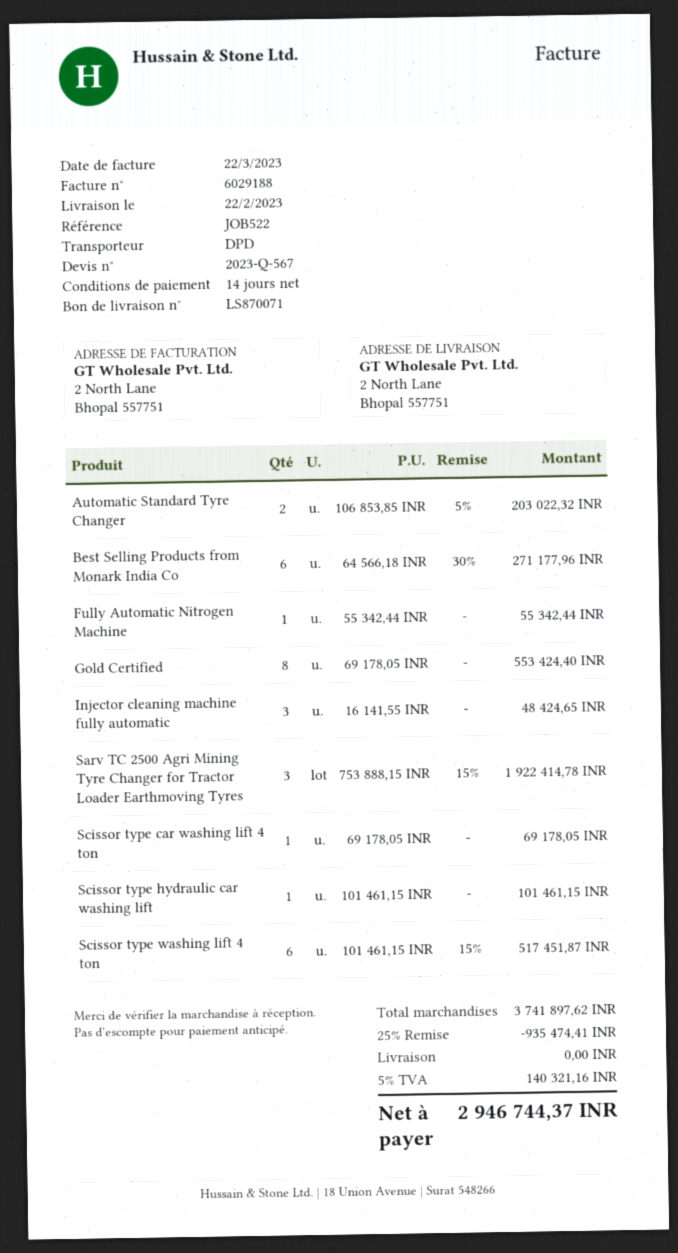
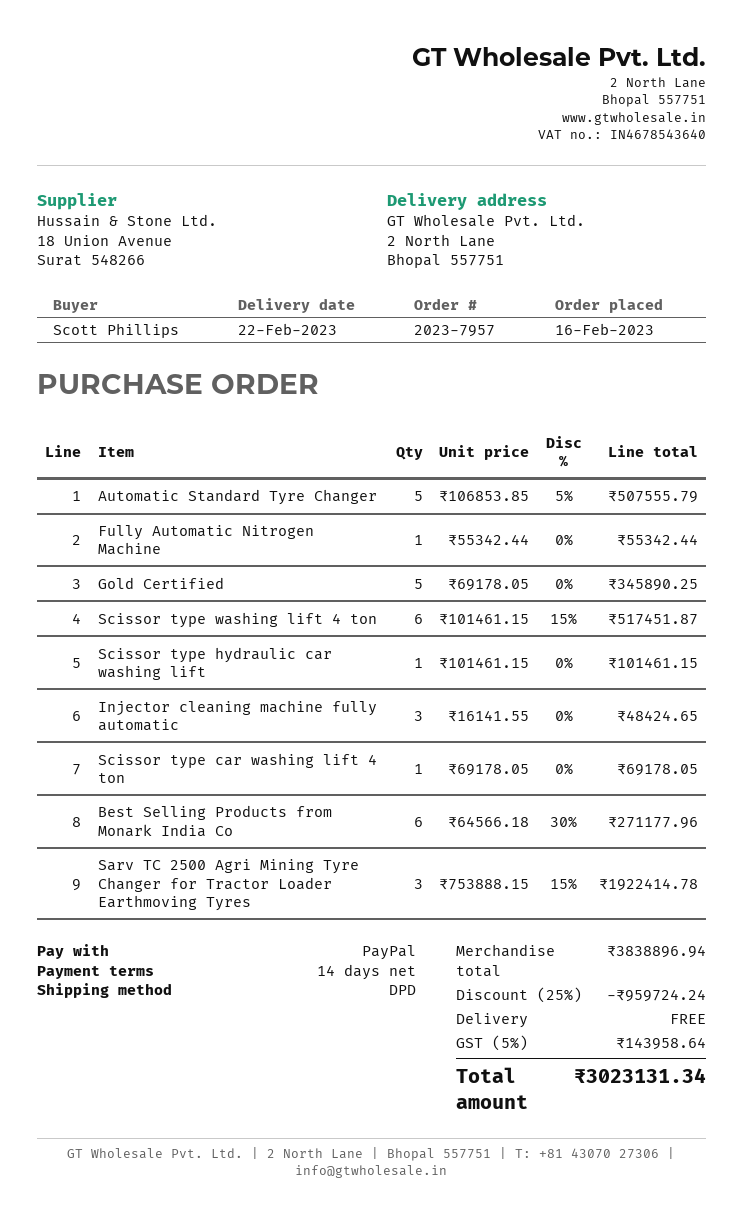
Automatic Standard Tyre Changer: 2 x 106853.85 - 5% = 203022.32 -> 5 x 106853.85 - 5% = 507555.79
Gold Certified: 8 x 69178.05 = 553424.40 -> 5 x 69178.05 = 345890.25
subtotal: 3741897.62 -> 3838896.94
discount: 25% = 935474.41 -> 25% = 959724.24
tax: 5% = 140321.16 -> 5% = 143958.64
total: 2946744.37 -> 3023131.34

